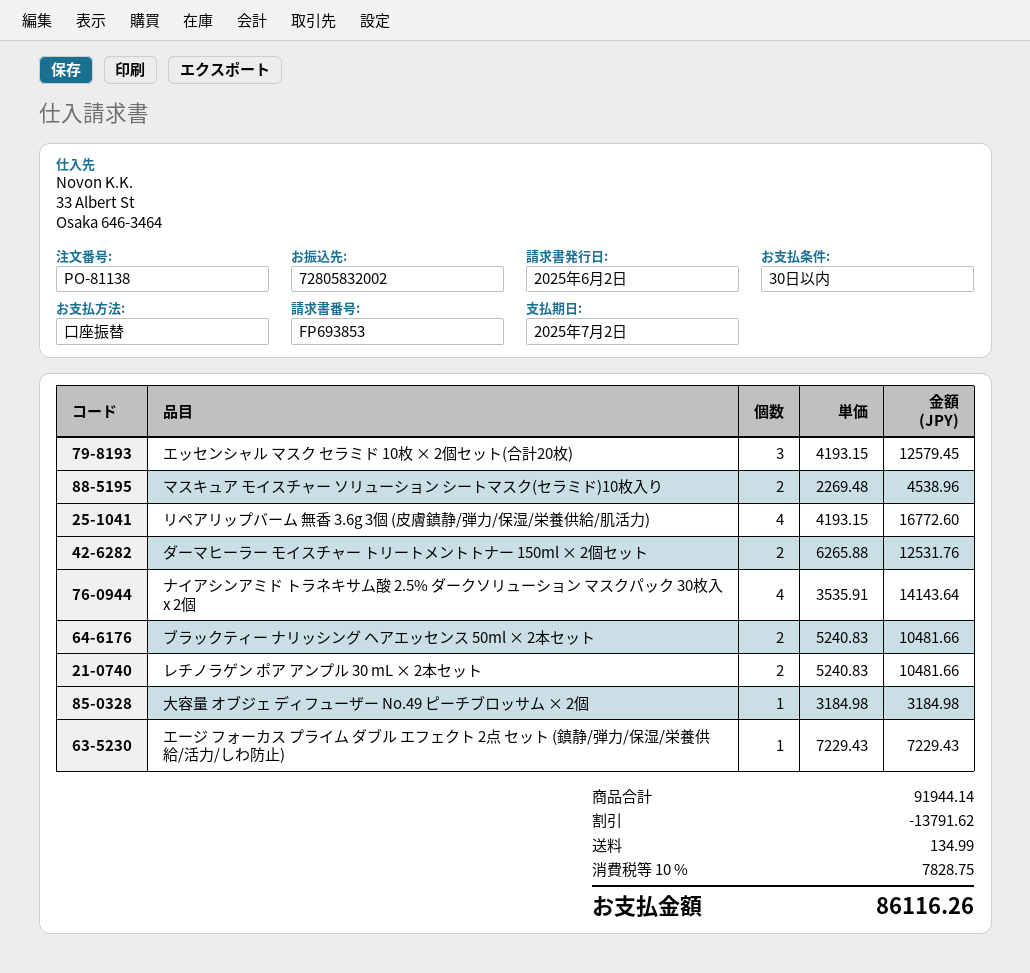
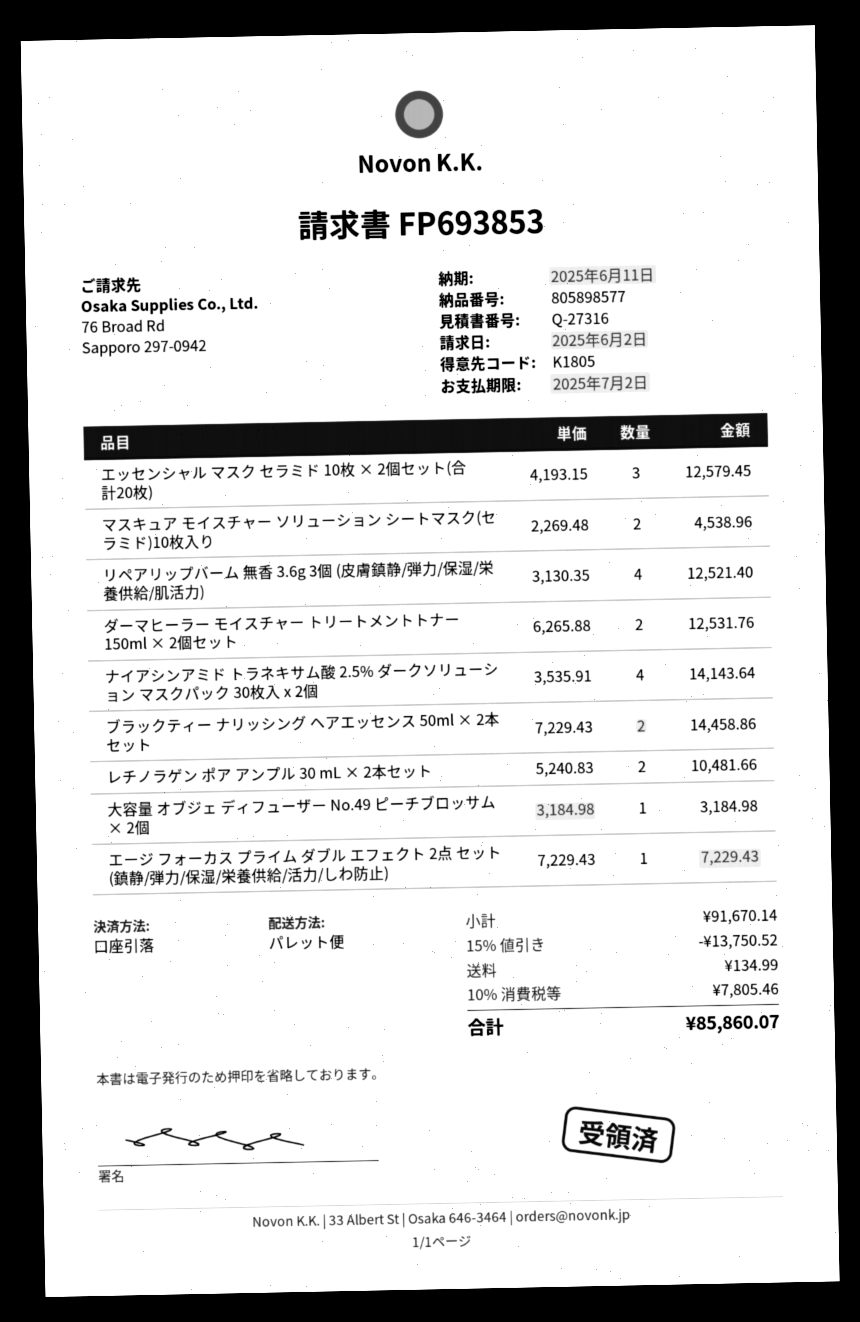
リペアリップバーム 無香 3.6g 3個 (皮膚鎮静/弾力/保湿/栄養供給/肌活力): 4 x 4193.15 = 16772.60 -> 4 x 3130.35 = 12521.40
ブラックティー ナリッシング ヘアエッセンス 50ml × 2本セット: 2 x 5240.83 = 10481.66 -> 2 x 7229.43 = 14458.86
subtotal: 91944.14 -> 91670.14
discount: 13791.62 -> 13750.52
tax: 10% = 7828.75 -> 10% = 7805.46
total: 86116.26 -> 85860.07

